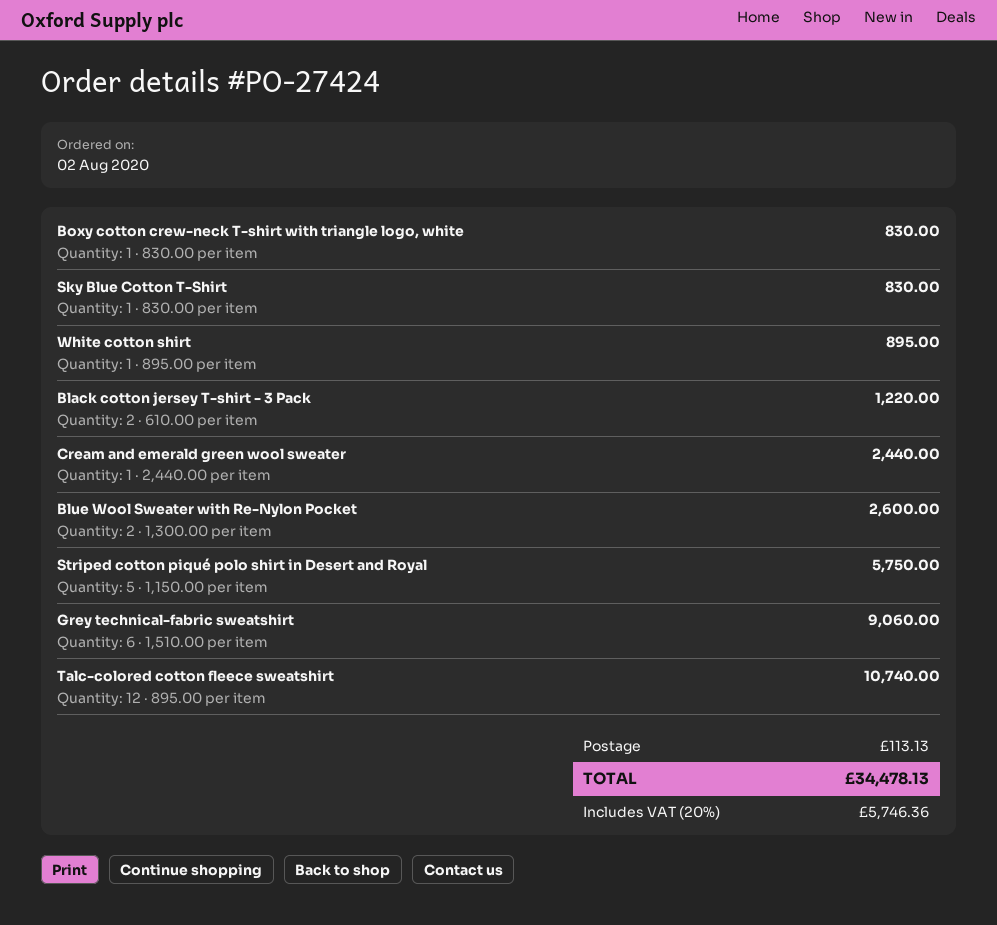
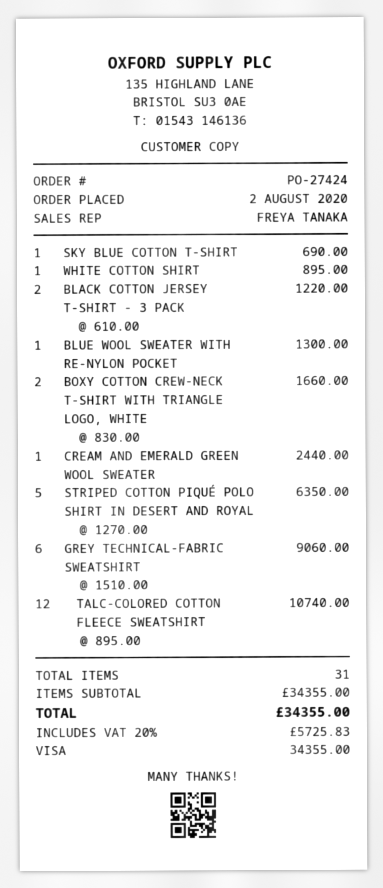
Boxy cotton crew-neck T-shirt with triangle logo, white: 1 x 830.00 = 830.00 -> 2 x 830.00 = 1660.00
Sky Blue Cotton T-Shirt: 1 x 830.00 = 830.00 -> 1 x 690.00 = 690.00
Blue Wool Sweater with Re-Nylon Pocket: 2 x 1300.00 = 2600.00 -> 1 x 1300.00 = 1300.00
Striped cotton piqué polo shirt in Desert and Royal: 5 x 1150.00 = 5750.00 -> 5 x 1270.00 = 6350.00
shipping: 113.13 -> none
tax: 20% = 5746.36 -> 20% = 5725.83
total: 34478.13 -> 34355.00

